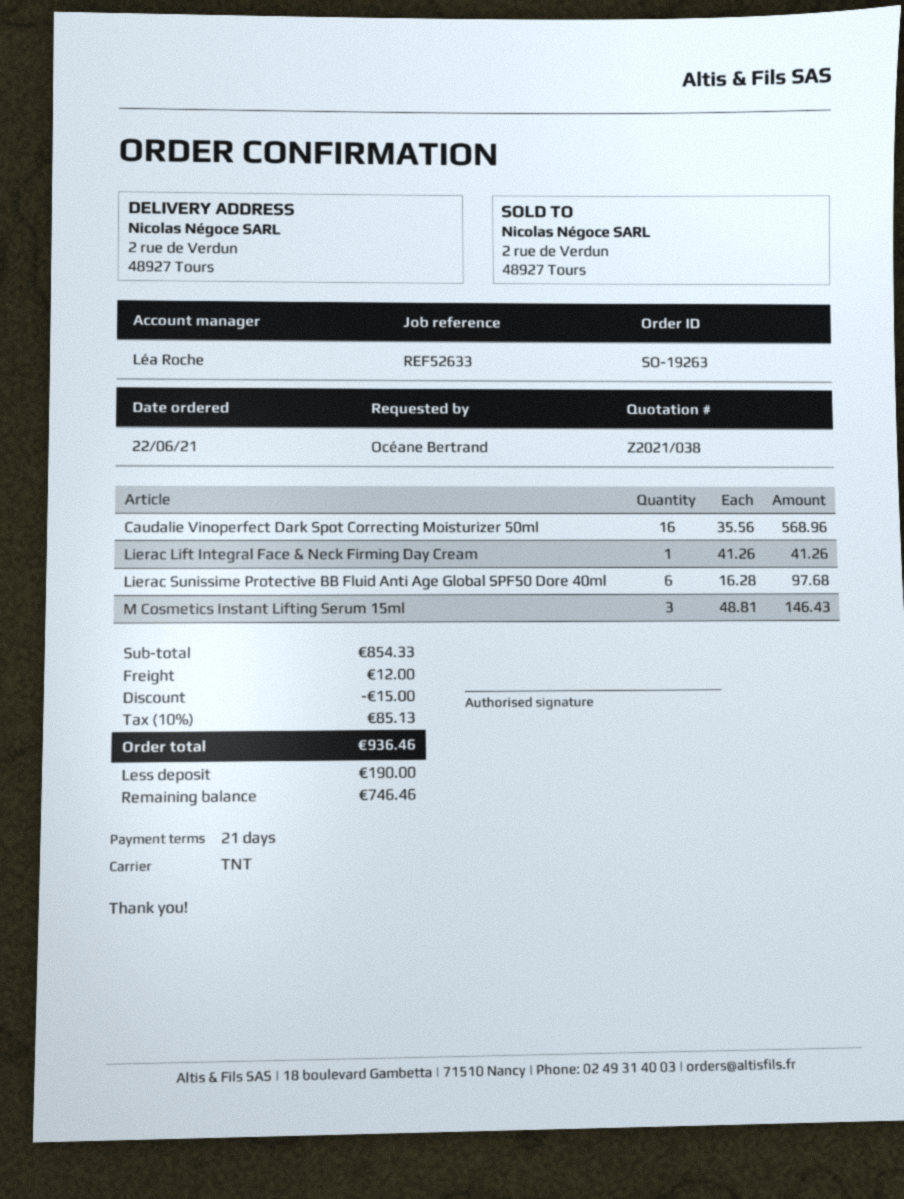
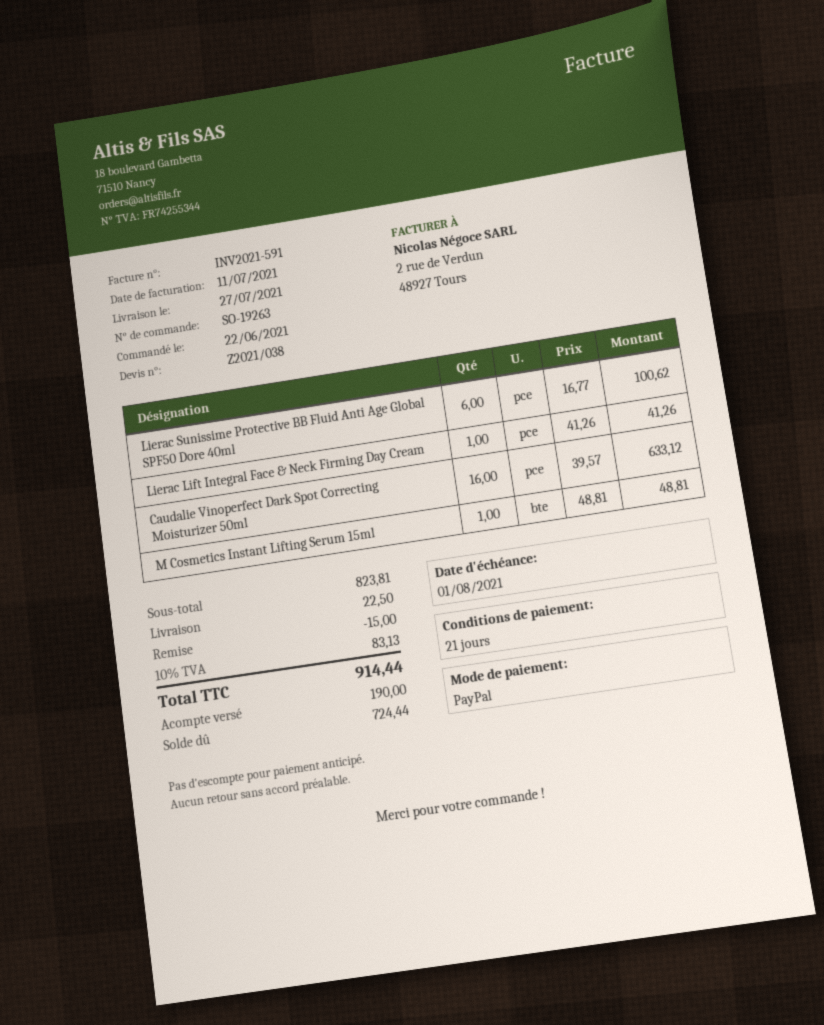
Caudalie Vinoperfect Dark Spot Correcting Moisturizer 50ml: 16 x 35.56 = 568.96 -> 16 x 39.57 = 633.12
Lierac Sunissime Protective BB Fluid Anti Age Global SPF50 Dore 40ml: 6 x 16.28 = 97.68 -> 6 x 16.77 = 100.62
M Cosmetics Instant Lifting Serum 15ml: 3 x 48.81 = 146.43 -> 1 x 48.81 = 48.81
subtotal: 854.33 -> 823.81
shipping: 12.00 -> 22.50
tax: 10% = 85.13 -> 10% = 83.13
total: 936.46 -> 914.44
balance: 746.46 -> 724.44

